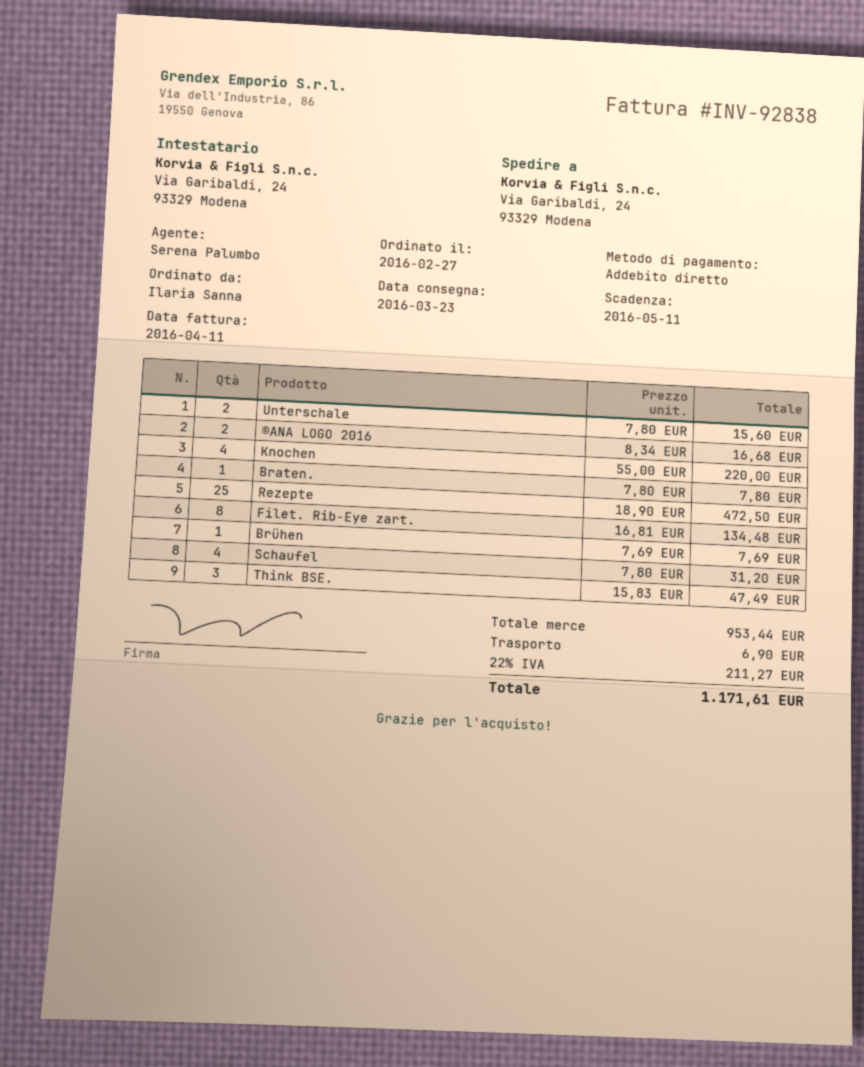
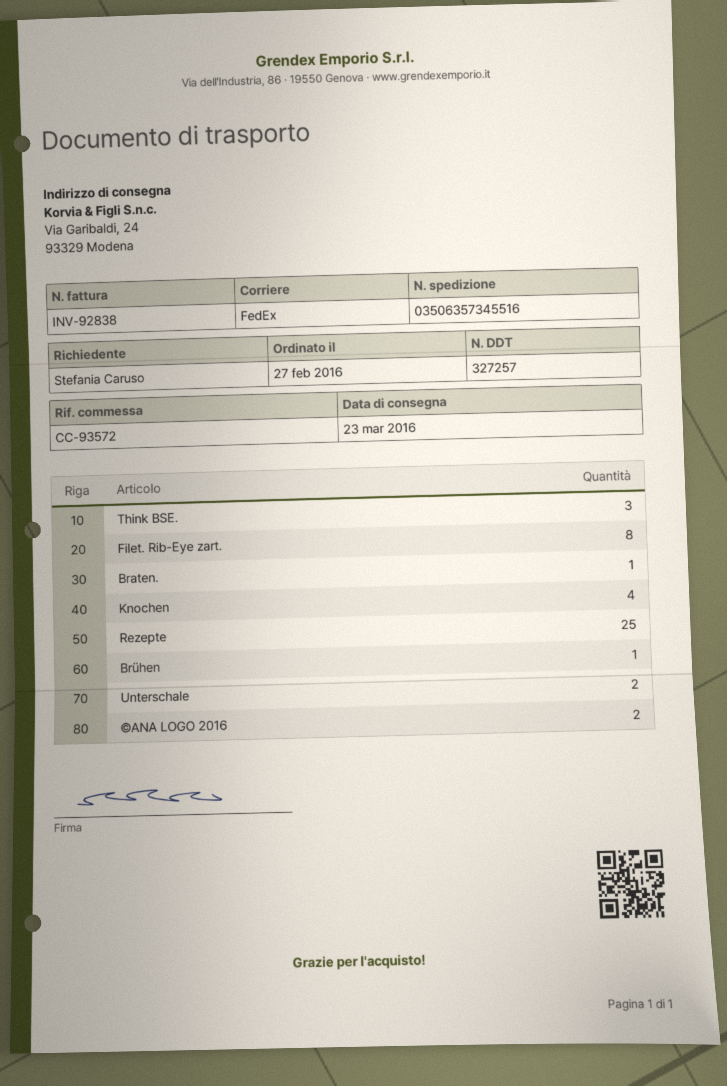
ordered by: Ilaria Sanna -> Stefania Caruso
Schaufel: 4 -> none

